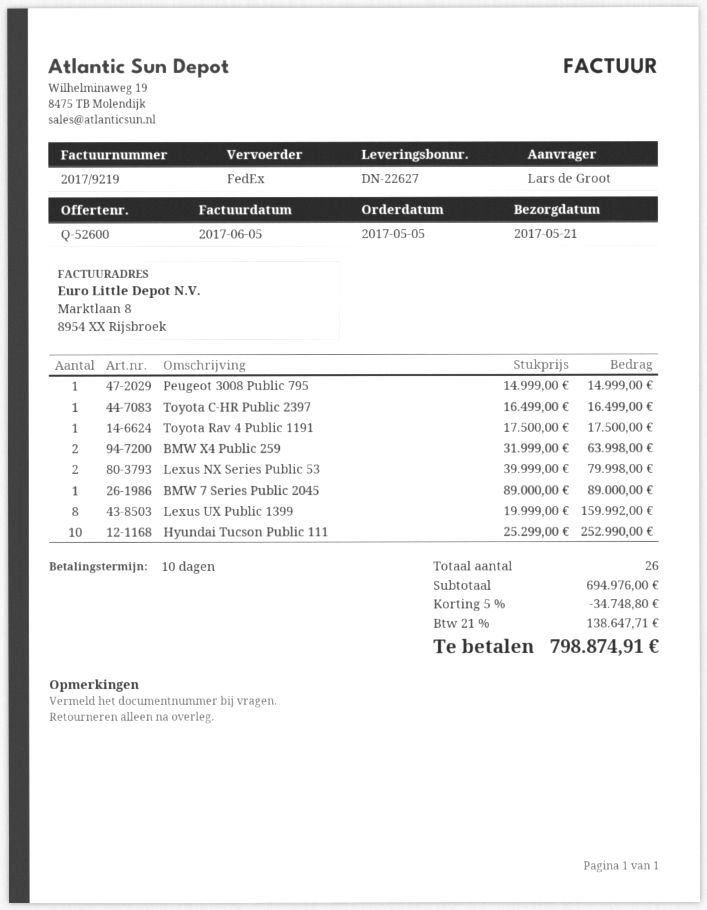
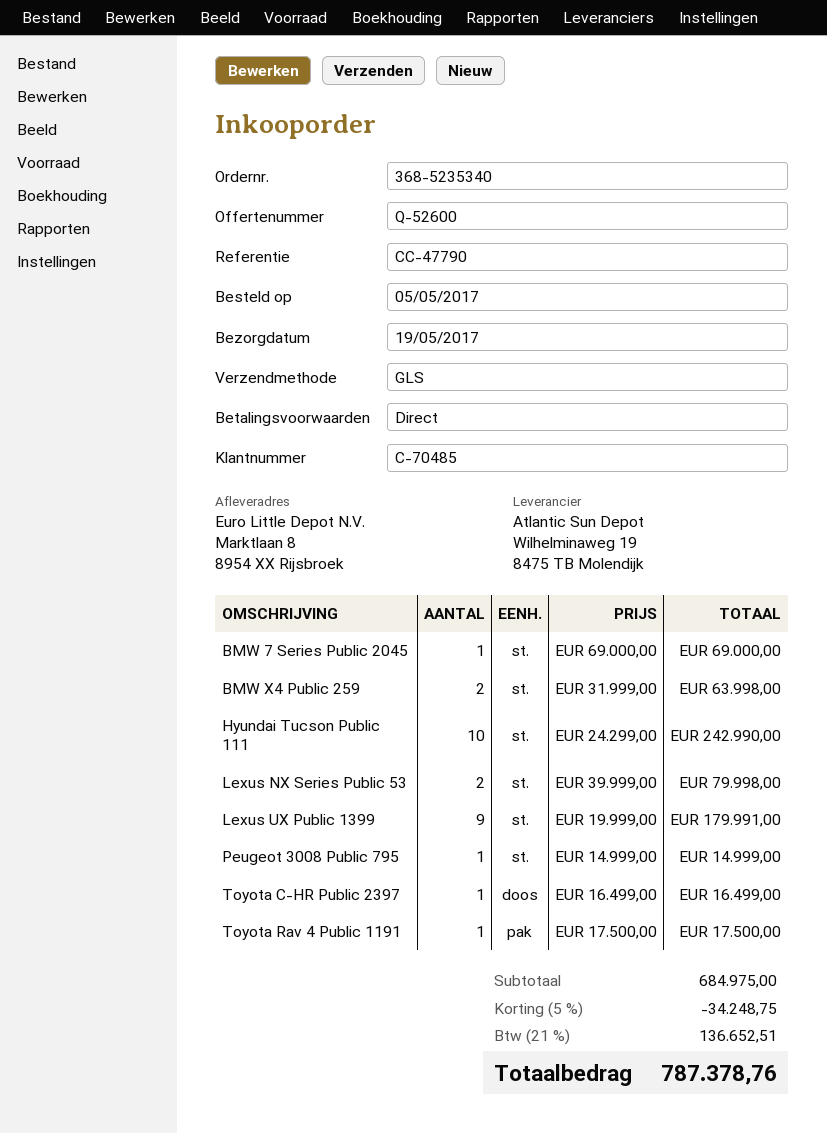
delivery date: 2017-05-21 -> 2017-05-19
payment terms: 10 days -> on receipt
shipping method: FedEx -> GLS
BMW 7 Series Public 2045: 1 x 89000.00 = 89000.00 -> 1 x 69000.00 = 69000.00
Lexus UX Public 1399: 8 x 19999.00 = 159992.00 -> 9 x 19999.00 = 179991.00
Hyundai Tucson Public 111: 10 x 25299.00 = 252990.00 -> 10 x 24299.00 = 242990.00
subtotal: 694976.00 -> 684975.00
discount: 5% = 34748.80 -> 5% = 34248.75
tax: 21% = 138647.71 -> 21% = 136652.51
total: 798874.91 -> 787378.76

